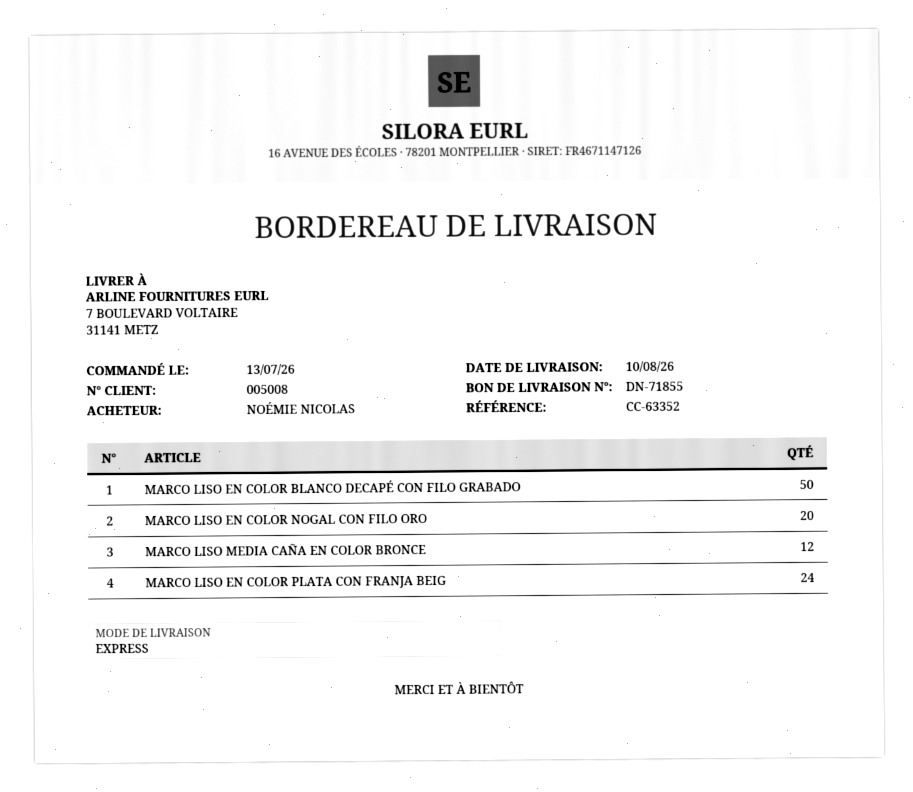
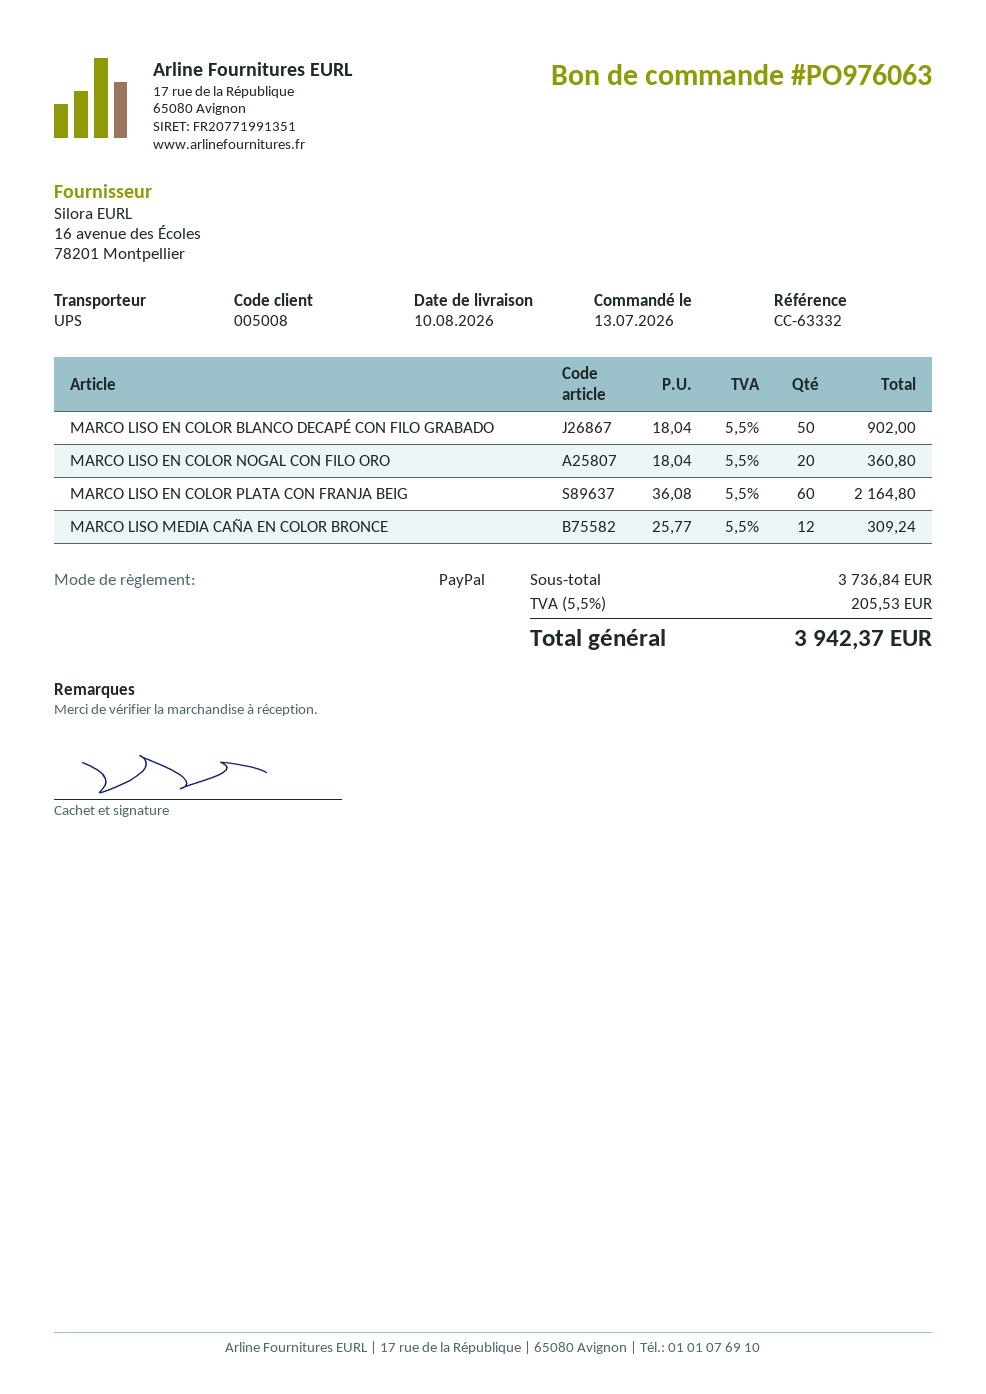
reference: CC-63352 -> CC-63332
shipping method: express -> UPS
MARCO LISO EN COLOR PLATA CON FRANJA BEIG: 24 -> 60

